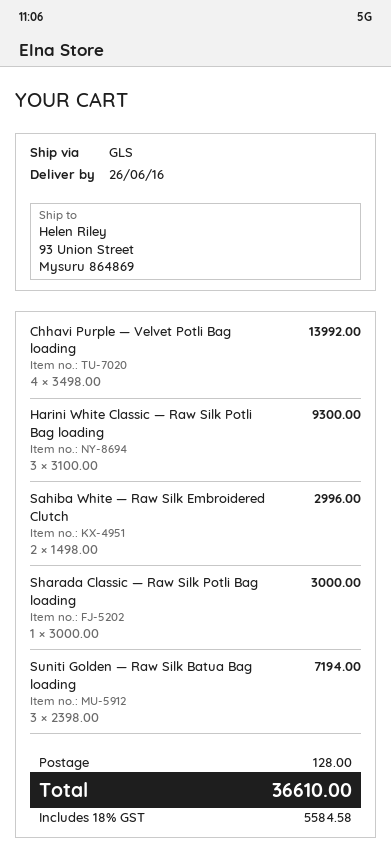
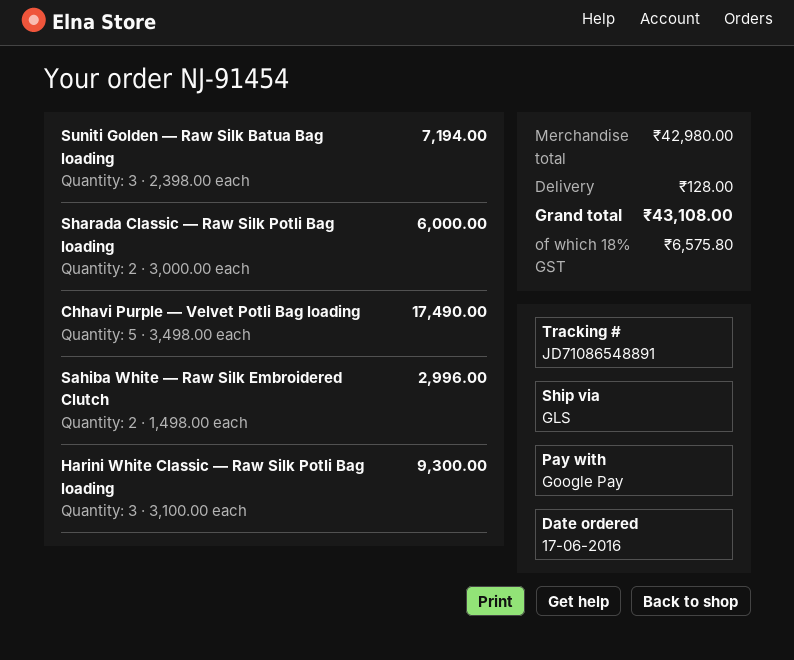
Chhavi Purple — Velvet Potli Bag loading: 4 x 3498.00 = 13992.00 -> 5 x 3498.00 = 17490.00
Sharada Classic — Raw Silk Potli Bag loading: 1 x 3000.00 = 3000.00 -> 2 x 3000.00 = 6000.00
tax: 18% = 5584.58 -> 18% = 6575.80
total: 36610.00 -> 43108.00

